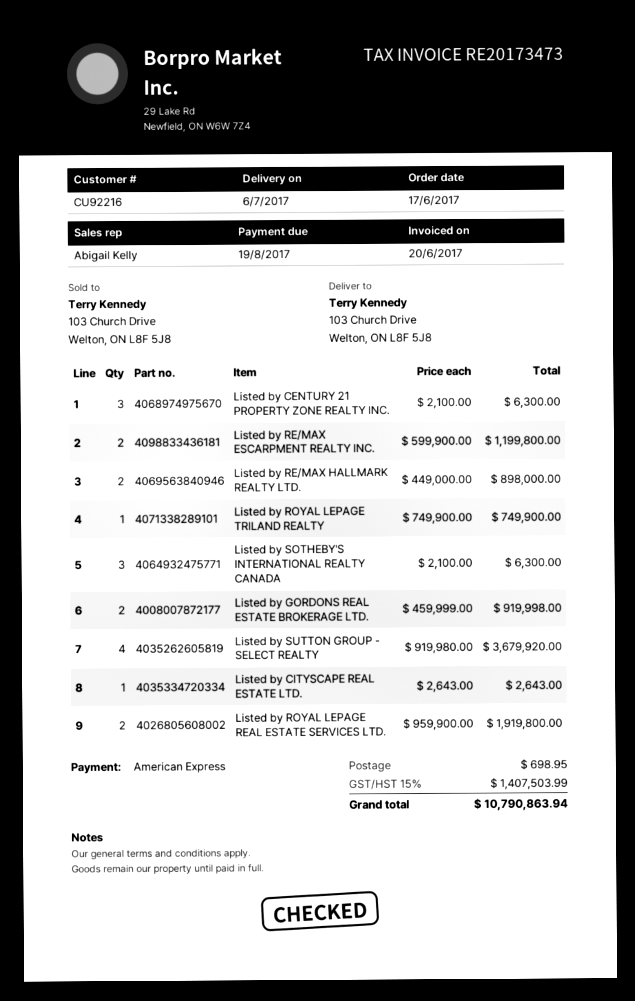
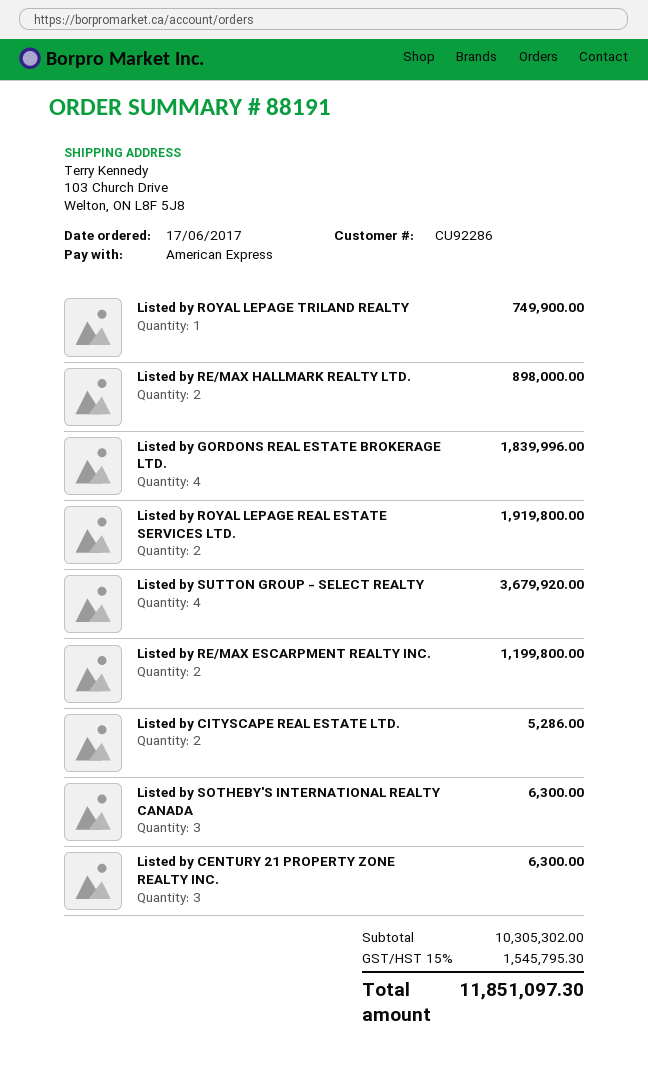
customer number: CU92216 -> CU92286
Listed by GORDONS REAL ESTATE BROKERAGE LTD.: 2 for 919998.00 -> 4 for 1839996.00
Listed by CITYSCAPE REAL ESTATE LTD.: 1 for 2643.00 -> 2 for 5286.00
shipping: 698.95 -> none
tax: 15% = 1407503.99 -> 15% = 1545795.30
total: 10790863.94 -> 11851097.30

